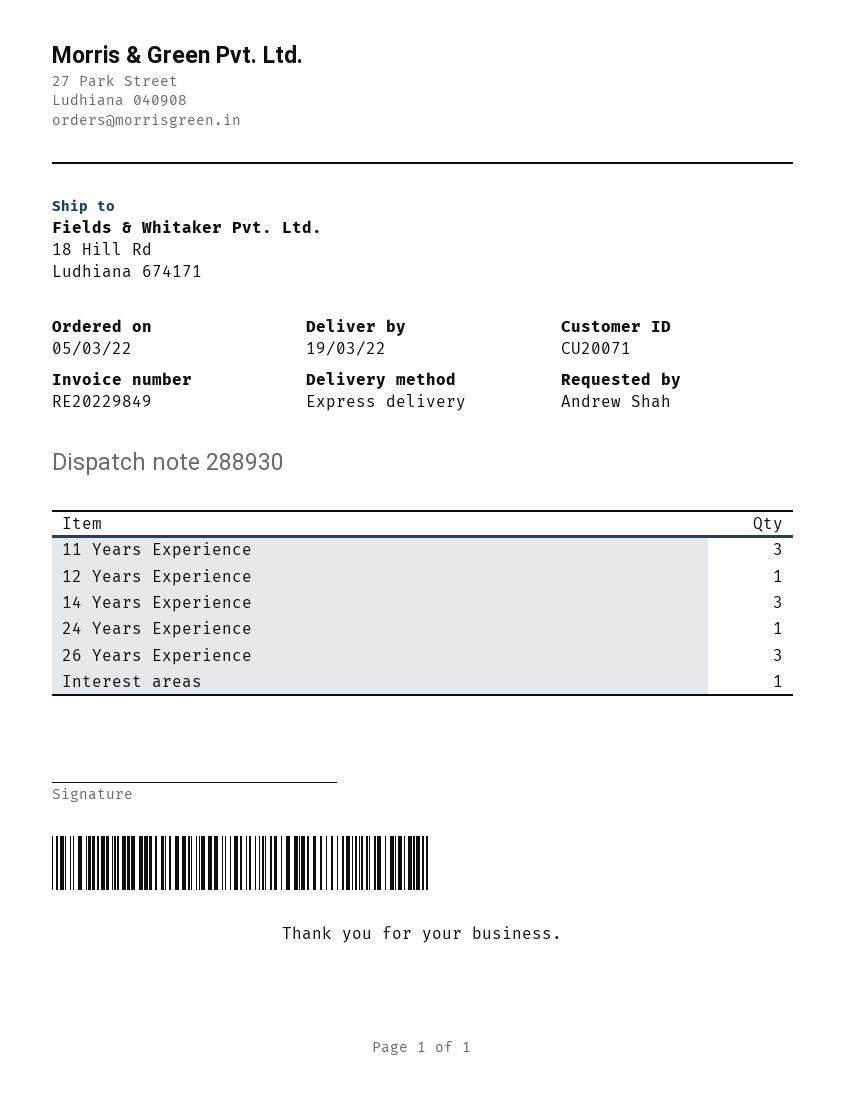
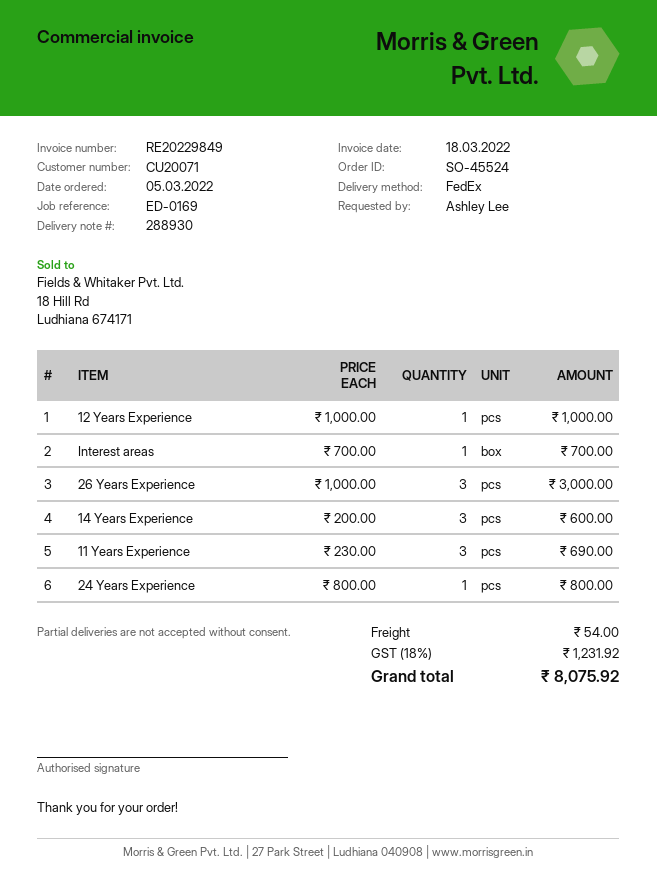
ordered by: Andrew Shah -> Ashley Lee
shipping method: express -> FedEx

